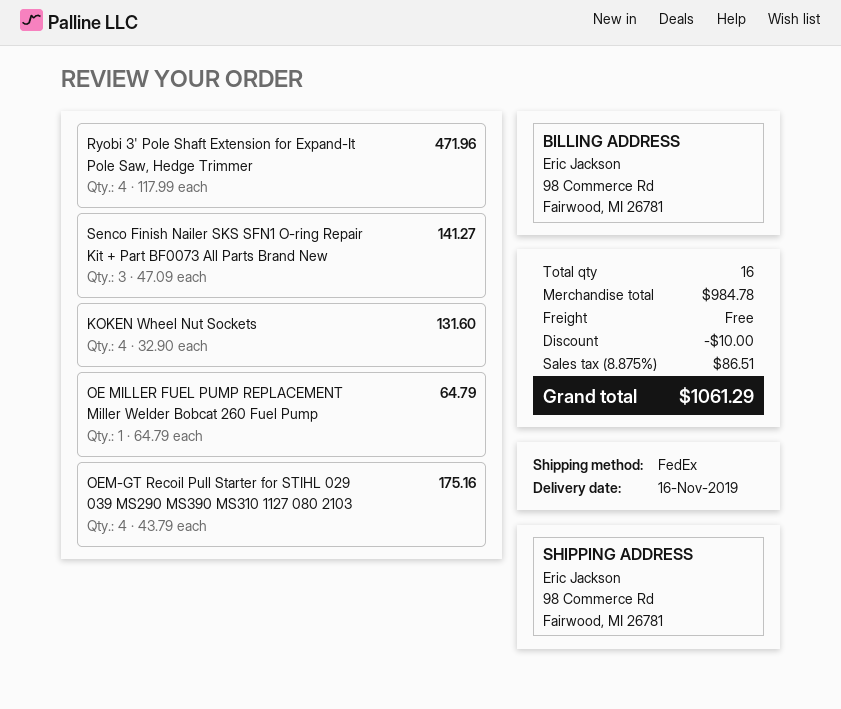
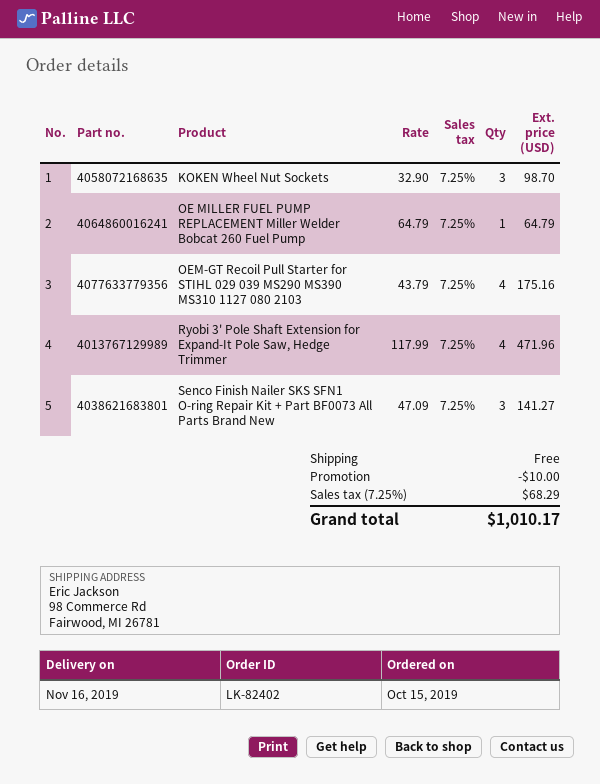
KOKEN Wheel Nut Sockets: 4 x 32.90 = 131.60 -> 3 x 32.90 = 98.70
tax: 8.875% = 86.51 -> 7.25% = 68.29
total: 1061.29 -> 1010.17

